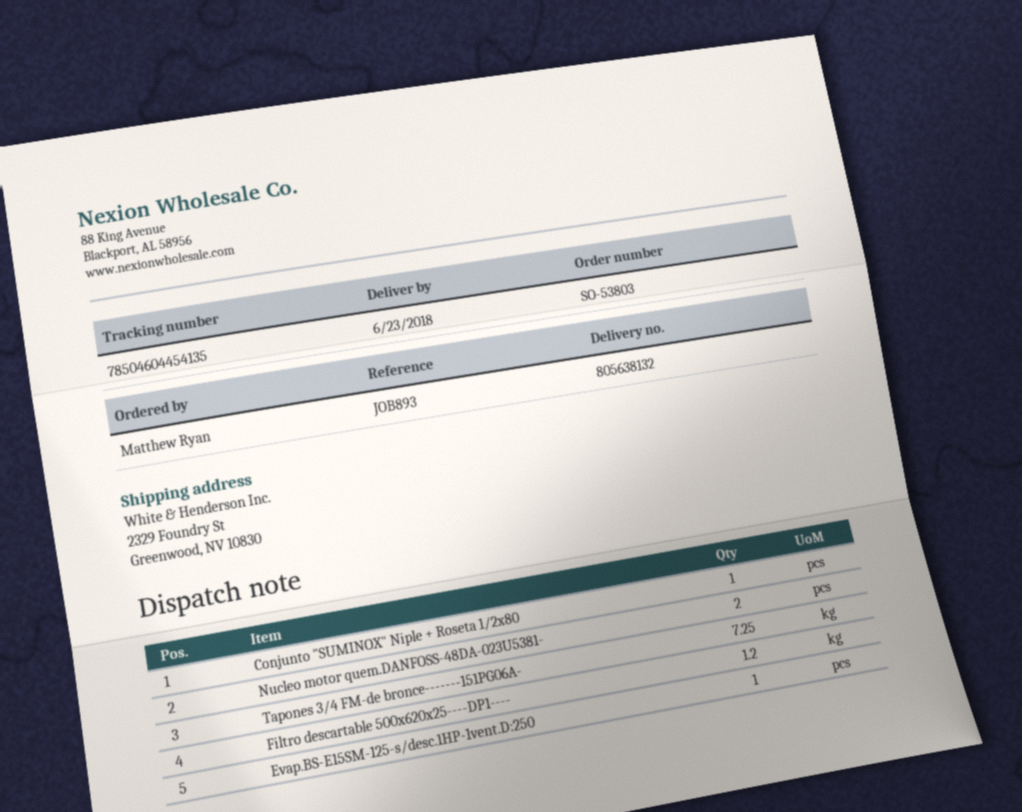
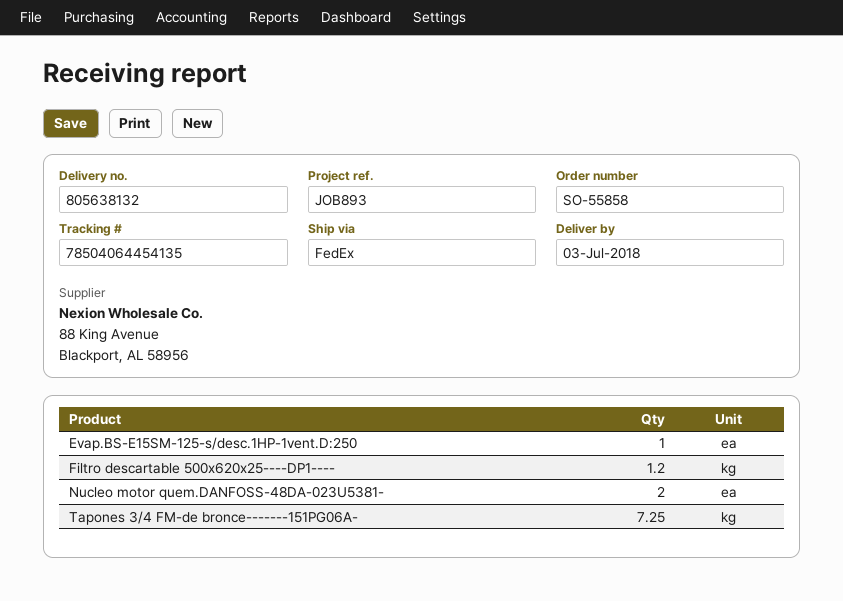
order number: SO-53803 -> SO-55858
delivery date: 2018-06-23 -> 2018-07-03
tracking number: 78504604454135 -> 78504064454135
Conjunto "SUMINOX" Niple + Roseta 1/2x80: 1 -> none

